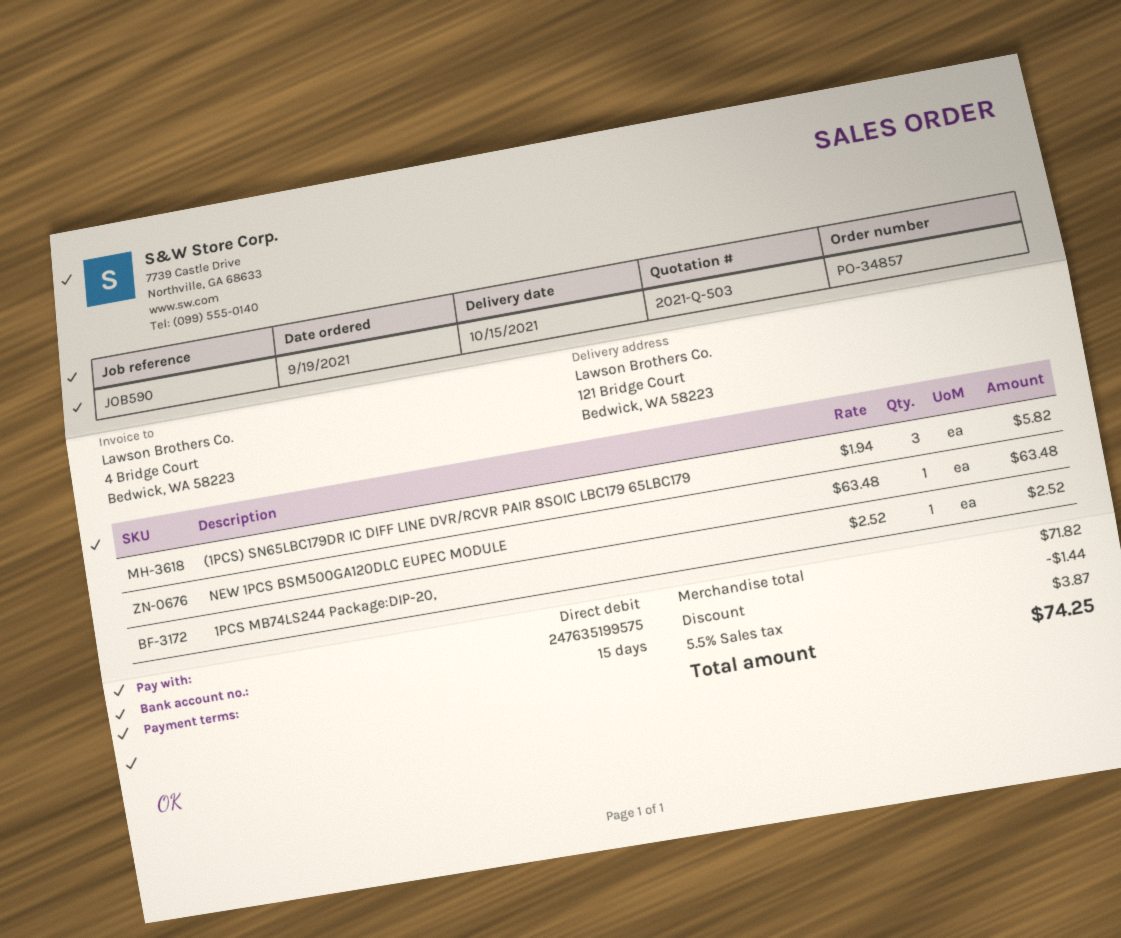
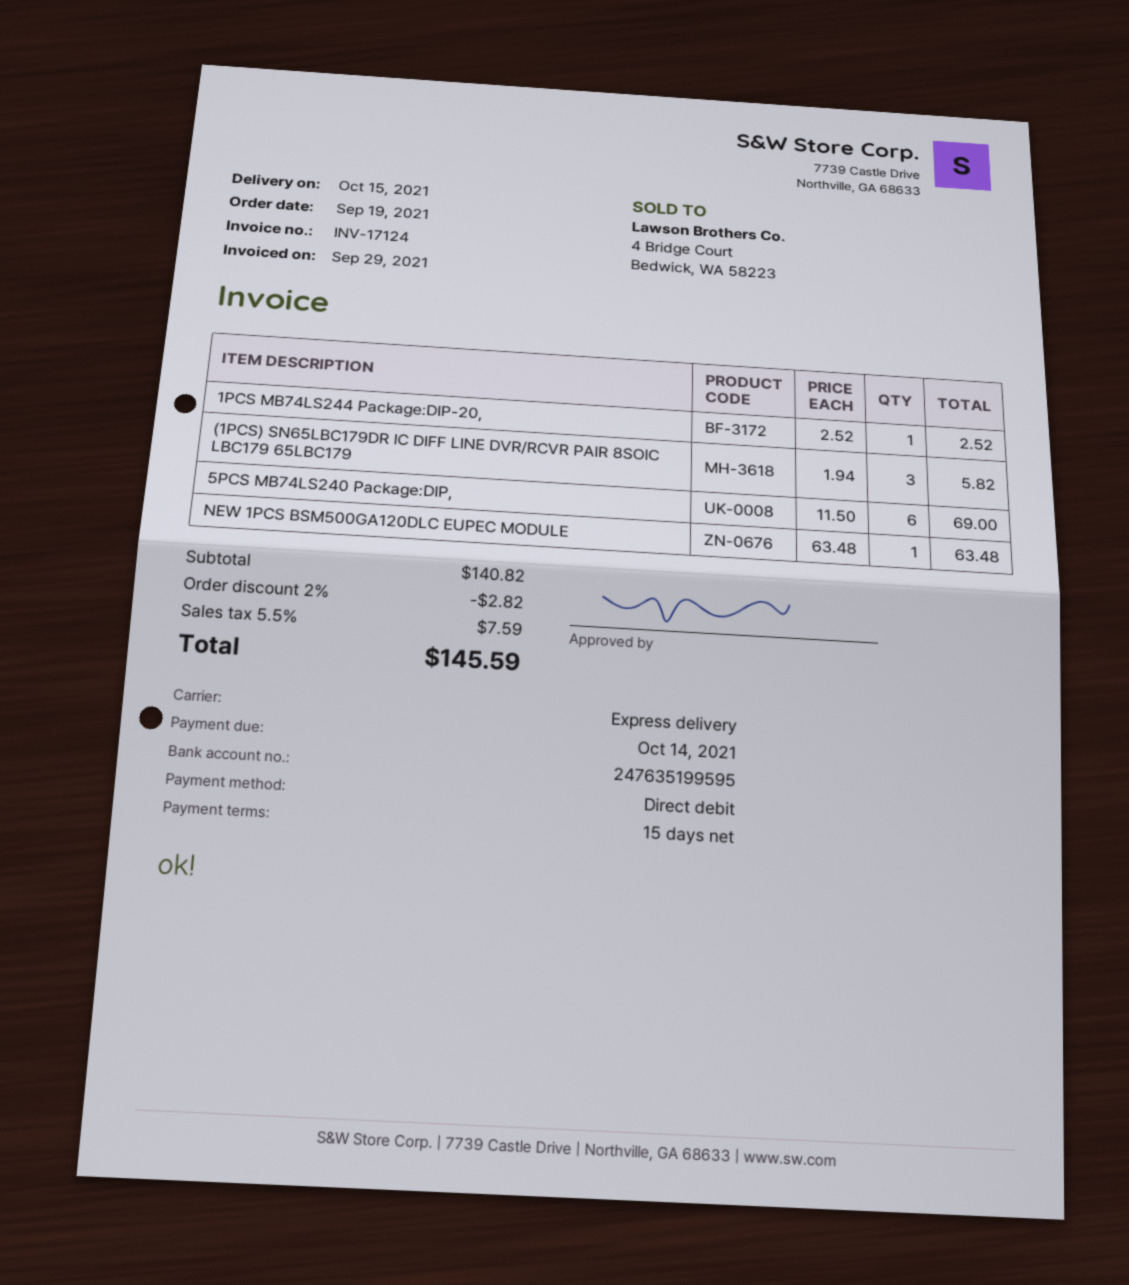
bank account: 247635199575 -> 247635199595
5PCS MB74LS240 Package:DIP,: none -> 6 x 11.50 = 69.00
subtotal: 71.82 -> 140.82
discount: 1.44 -> 2.82
tax: 5.5% = 3.87 -> 5.5% = 7.59
total: 74.25 -> 145.59

